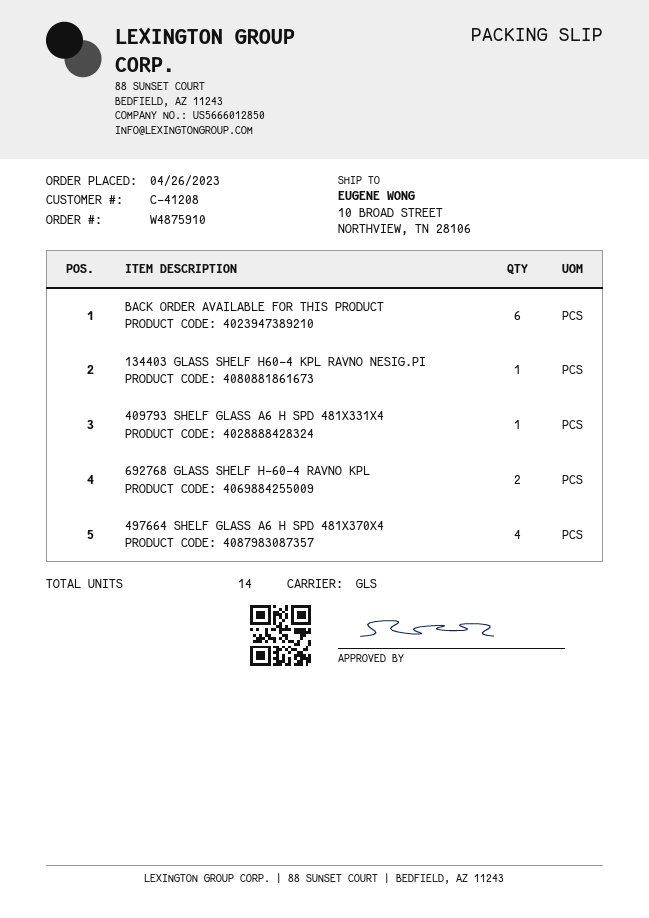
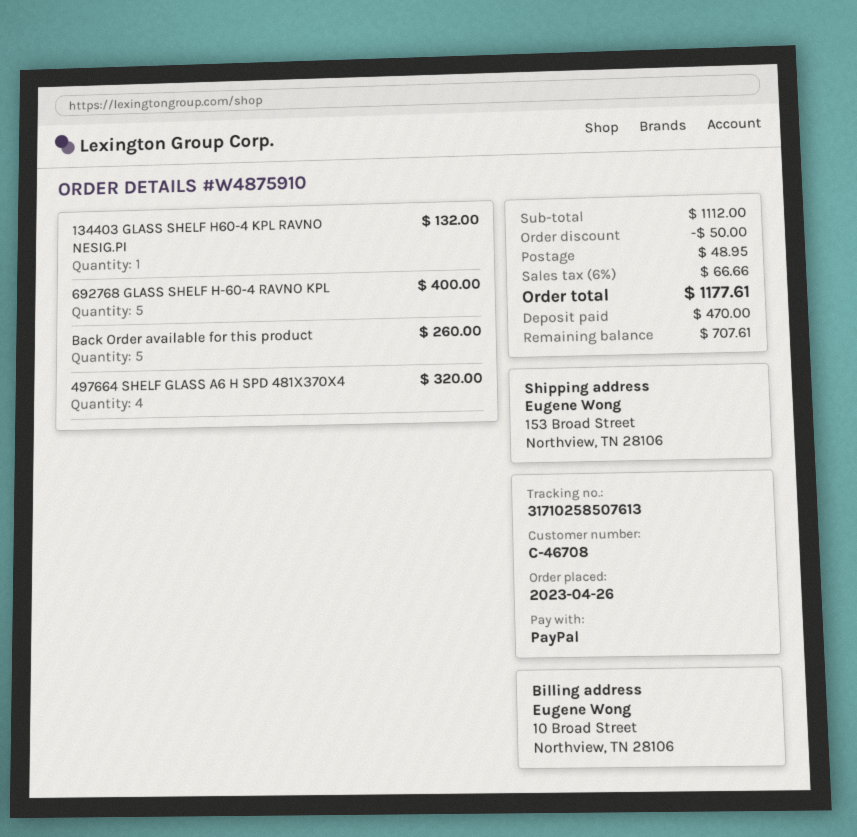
customer number: C-41208 -> C-46708
ship to: 10 BROAD STREET, NORTHVIEW, TN 28106 -> 153 Broad Street, Northview, TN 28106
BACK ORDER AVAILABLE FOR THIS PRODUCT: 6 -> 5
409793 SHELF GLASS A6 H SPD 481X331X4: 1 -> none
692768 GLASS SHELF H-60-4 RAVNO KPL: 2 -> 5

